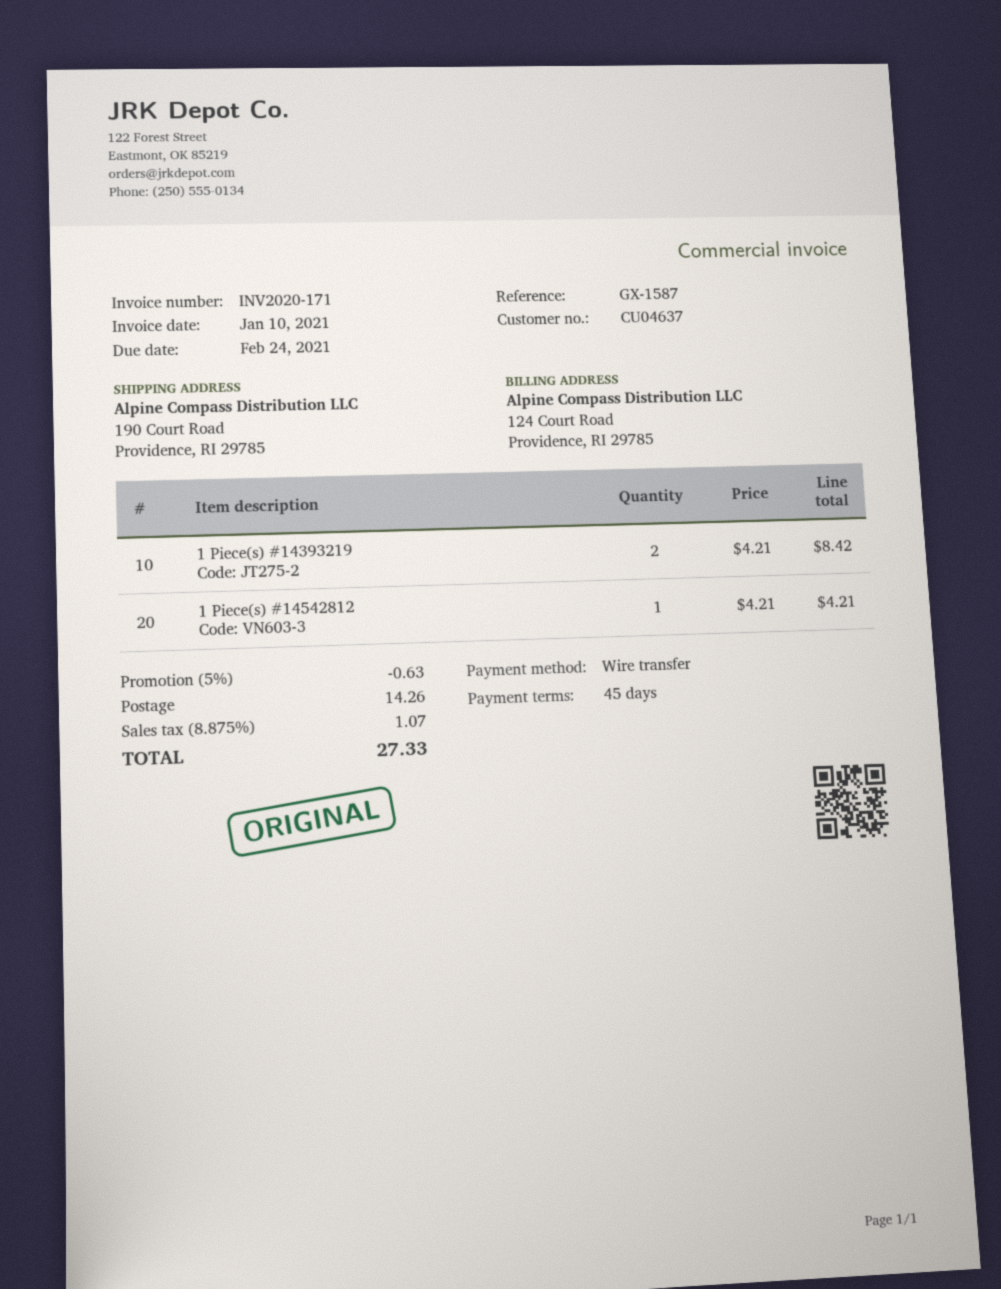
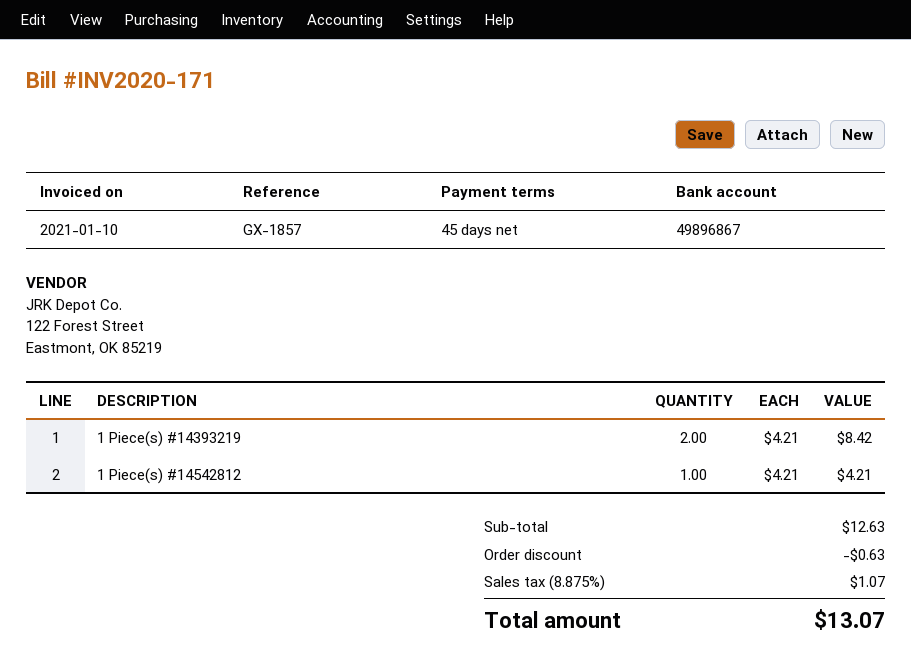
reference: GX-1587 -> GX-1857
shipping: 14.26 -> none
total: 27.33 -> 13.07

